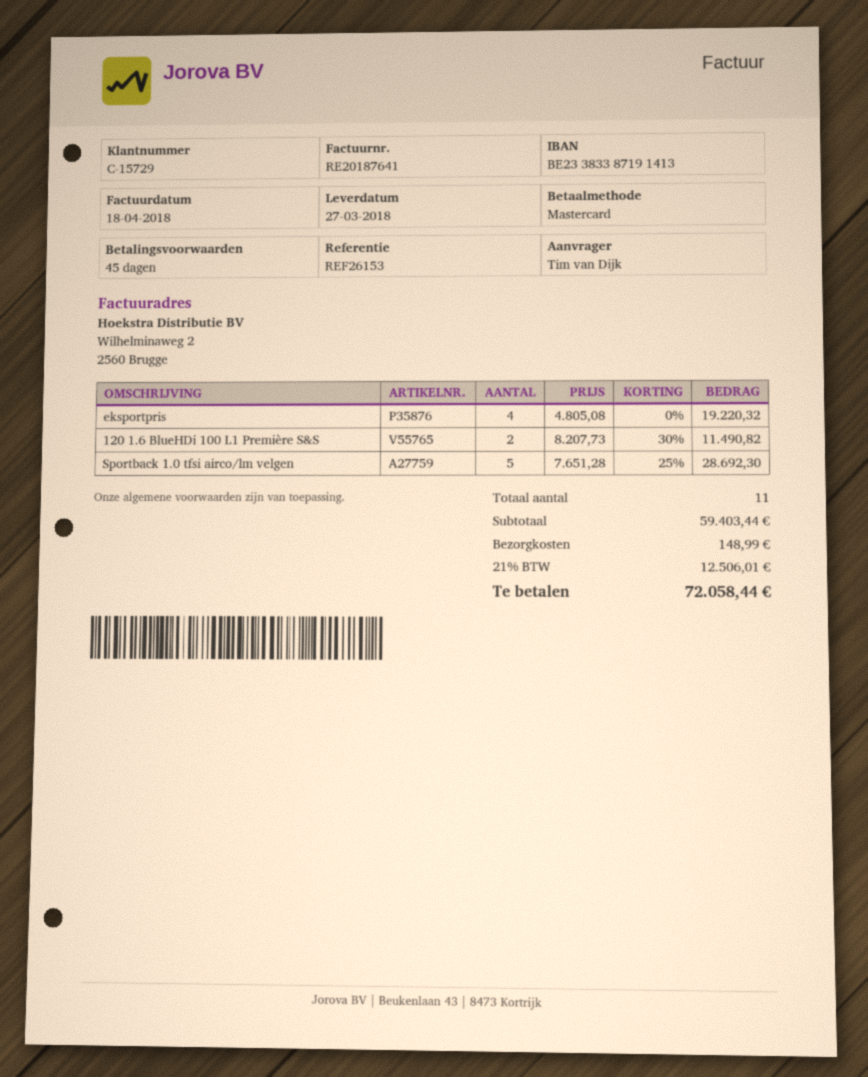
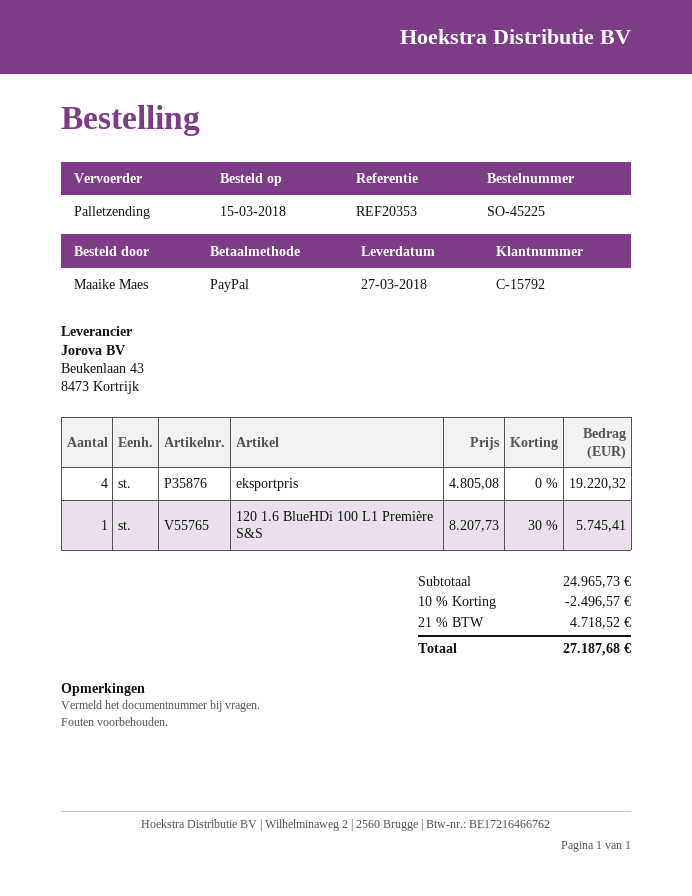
customer number: C-15729 -> C-15792
reference: REF26153 -> REF20353
ordered by: Tim van Dijk -> Maaike Maes
payment method: Mastercard -> PayPal
120 1.6 BlueHDi 100 L1 Première S&S: 2 x 8207.73 - 30% = 11490.82 -> 1 x 8207.73 - 30% = 5745.41
Sportback 1.0 tfsi airco/lm velgen: 5 x 7651.28 - 25% = 28692.30 -> none
subtotal: 59403.44 -> 24965.73
discount: none -> 10% = 2496.57
shipping: 148.99 -> none
tax: 21% = 12506.01 -> 21% = 4718.52
total: 72058.44 -> 27187.68

